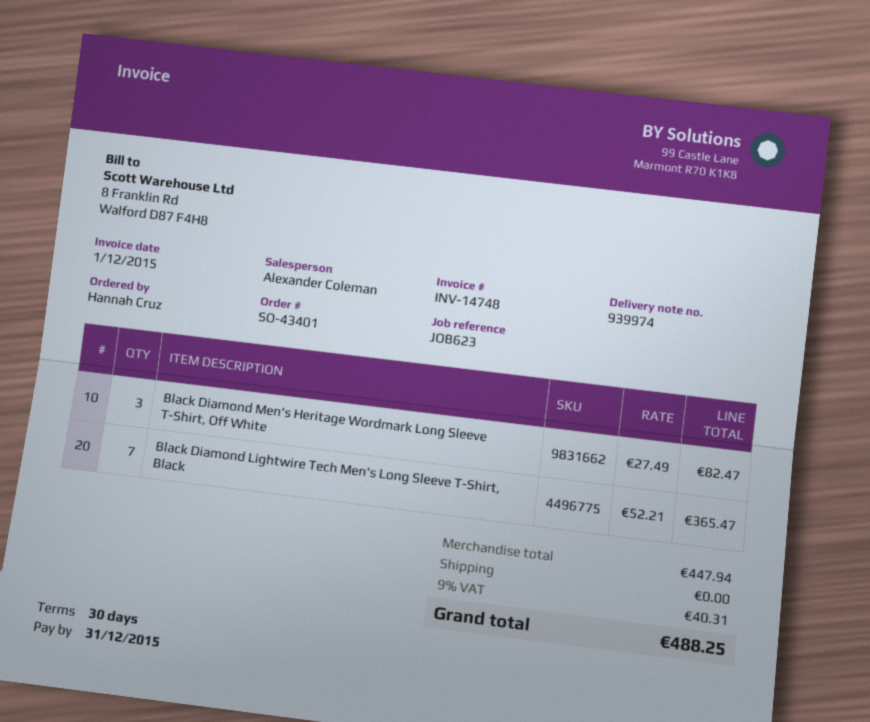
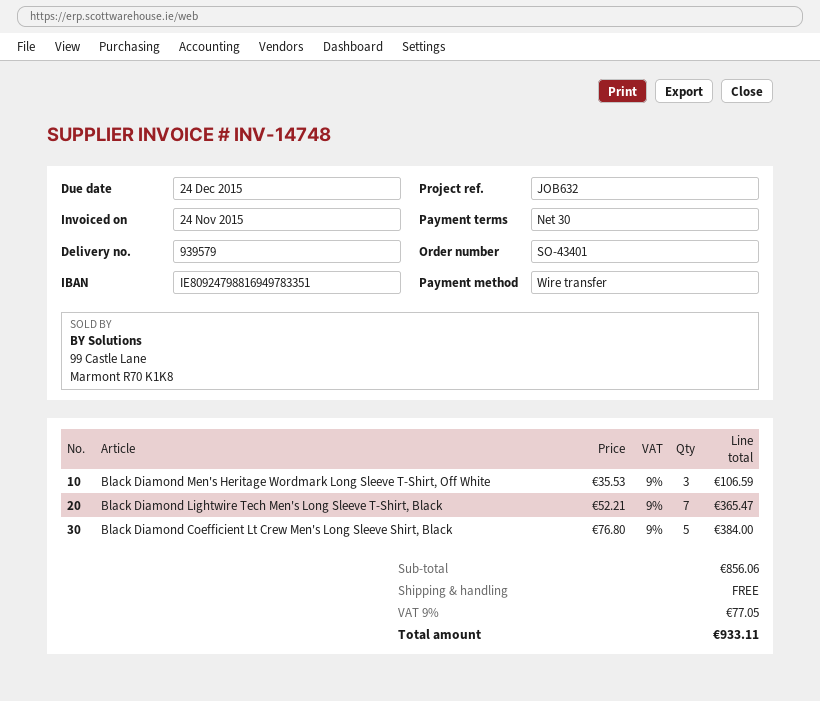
delivery note number: 939974 -> 939579
invoice date: 2015-12-01 -> 2015-11-24
due date: 2015-12-31 -> 2015-12-24
reference: JOB623 -> JOB632
Black Diamond Men's Heritage Wordmark Long Sleeve T-Shirt, Off White: 3 x 27.49 = 82.47 -> 3 x 35.53 = 106.59
Black Diamond Coefficient Lt Crew Men's Long Sleeve Shirt, Black: none -> 5 x 76.80 = 384.00
subtotal: 447.94 -> 856.06
tax: 9% = 40.31 -> 9% = 77.05
total: 488.25 -> 933.11

